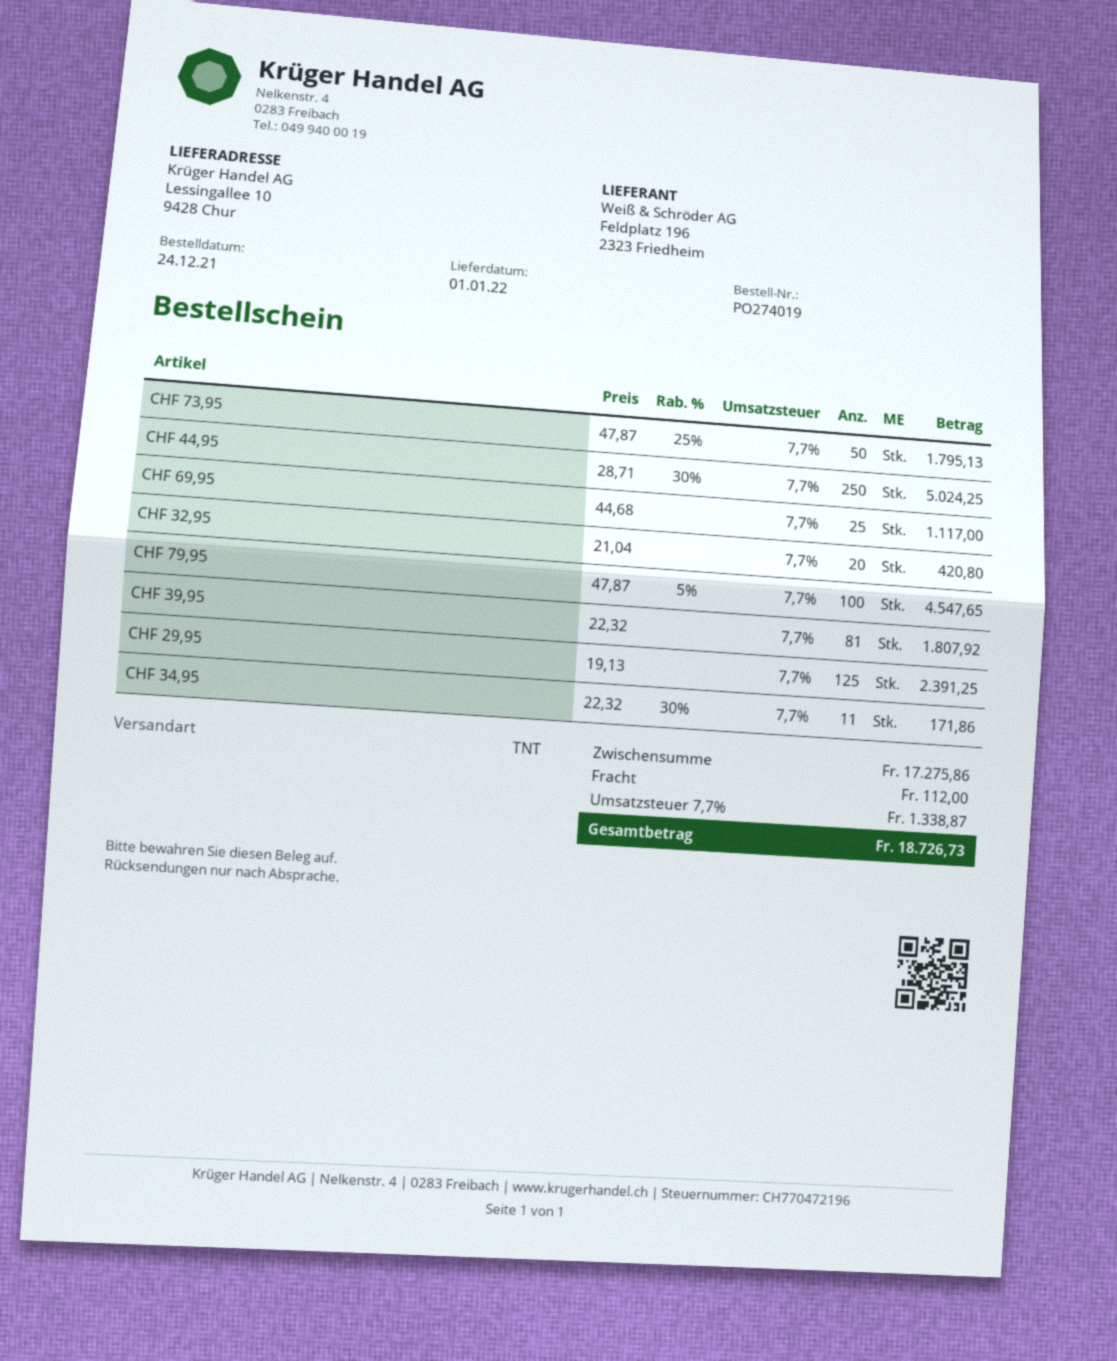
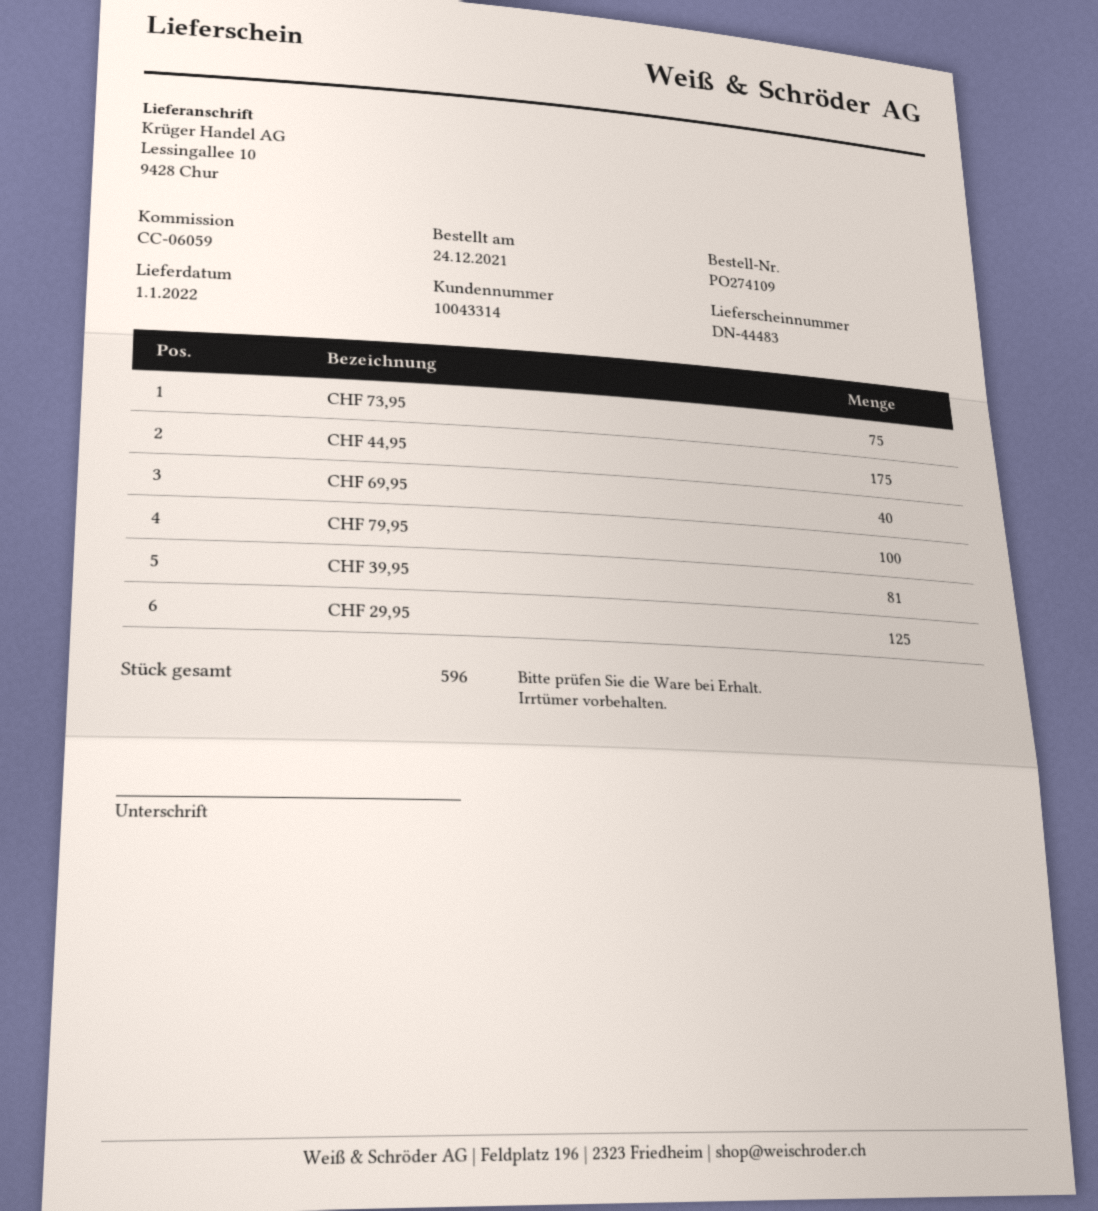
order number: PO274019 -> PO274109
CHF 73,95: 50 -> 75
CHF 44,95: 250 -> 175
CHF 69,95: 25 -> 40
CHF 32,95: 20 -> none
CHF 34,95: 11 -> none

